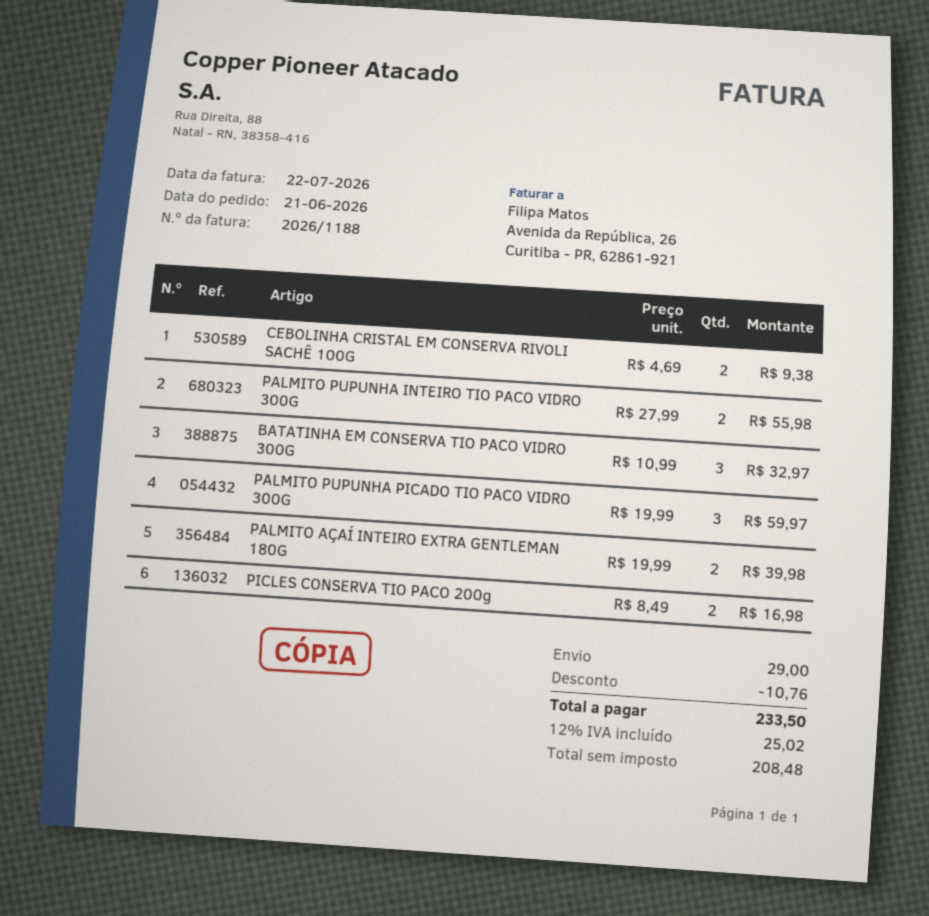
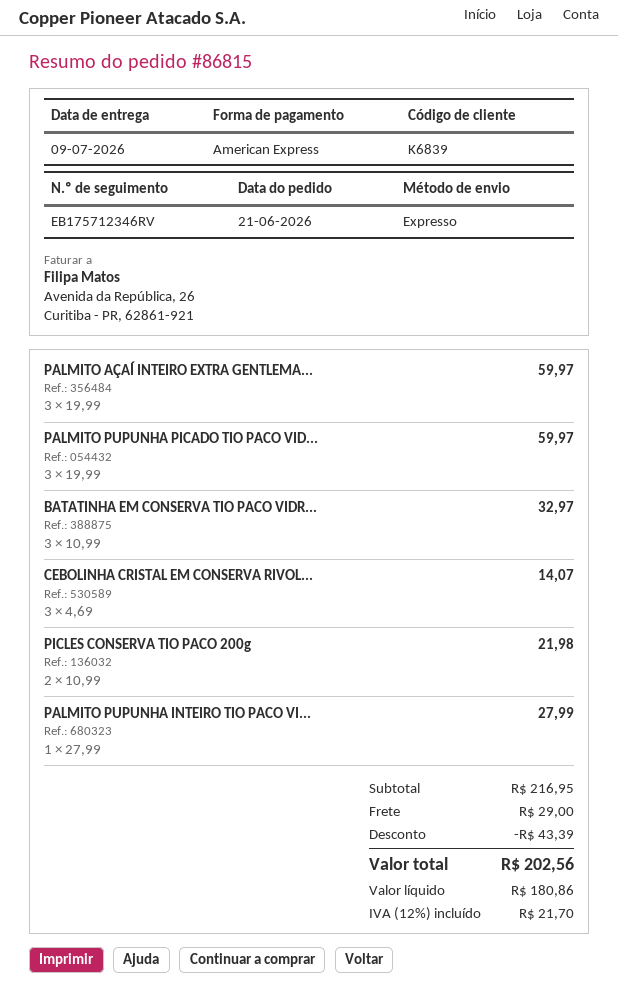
CEBOLINHA CRISTAL EM CONSERVA RIVOLI SACHÊ 100G: 2 x 4.69 = 9.38 -> 3 x 4.69 = 14.07
PALMITO PUPUNHA INTEIRO TIO PACO VIDRO 300G: 2 x 27.99 = 55.98 -> 1 x 27.99 = 27.99
PALMITO AÇAÍ INTEIRO EXTRA GENTLEMAN 180G: 2 x 19.99 = 39.98 -> 3 x 19.99 = 59.97
PICLES CONSERVA TIO PACO 200g: 2 x 8.49 = 16.98 -> 2 x 10.99 = 21.98
discount: 10.76 -> 43.39
net: 208.48 -> 180.86
tax: 12% = 25.02 -> 12% = 21.70
total: 233.50 -> 202.56

